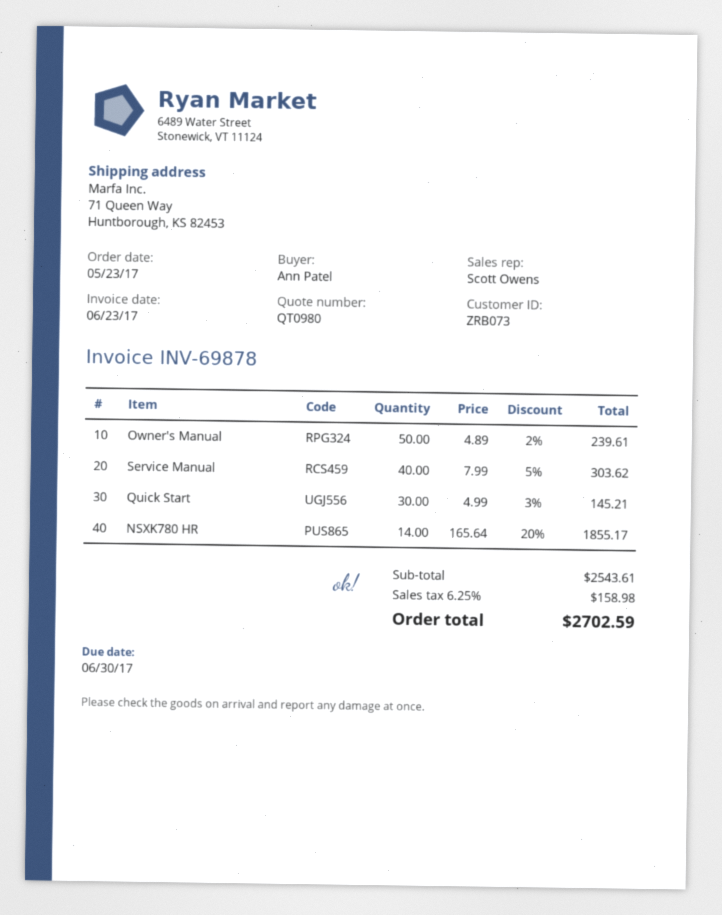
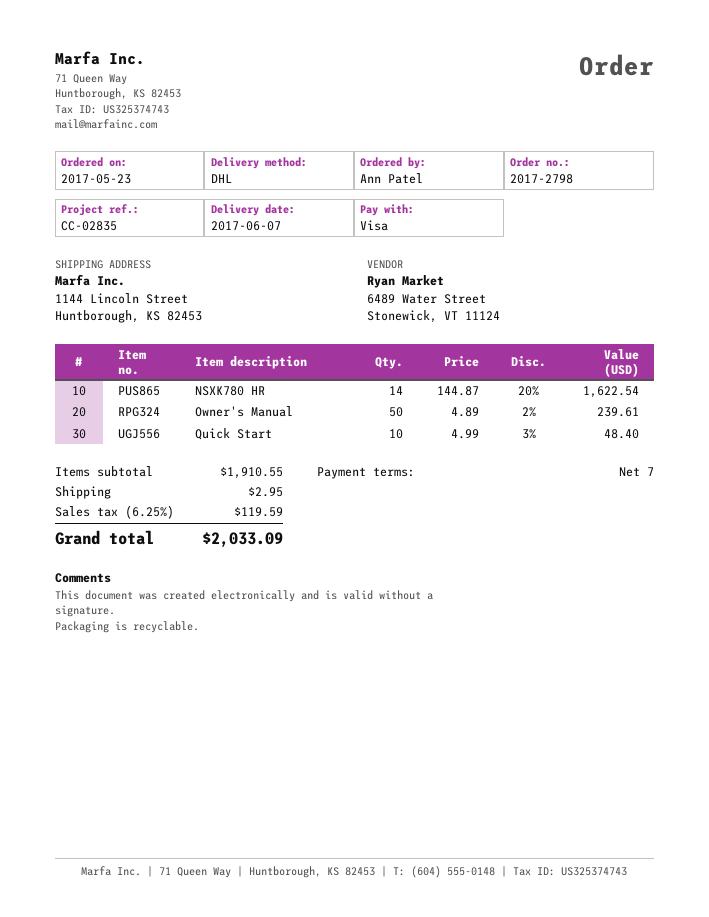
ship to: 71 Queen Way, Huntborough, KS 82453 -> 1144 Lincoln Street, Huntborough, KS 82453
Service Manual: 40 x 7.99 - 5% = 303.62 -> none
Quick Start: 30 x 4.99 - 3% = 145.21 -> 10 x 4.99 - 3% = 48.40
NSXK780 HR: 14 x 165.64 - 20% = 1855.17 -> 14 x 144.87 - 20% = 1622.54
subtotal: 2543.61 -> 1910.55
shipping: none -> 2.95
tax: 6.25% = 158.98 -> 6.25% = 119.59
total: 2702.59 -> 2033.09

